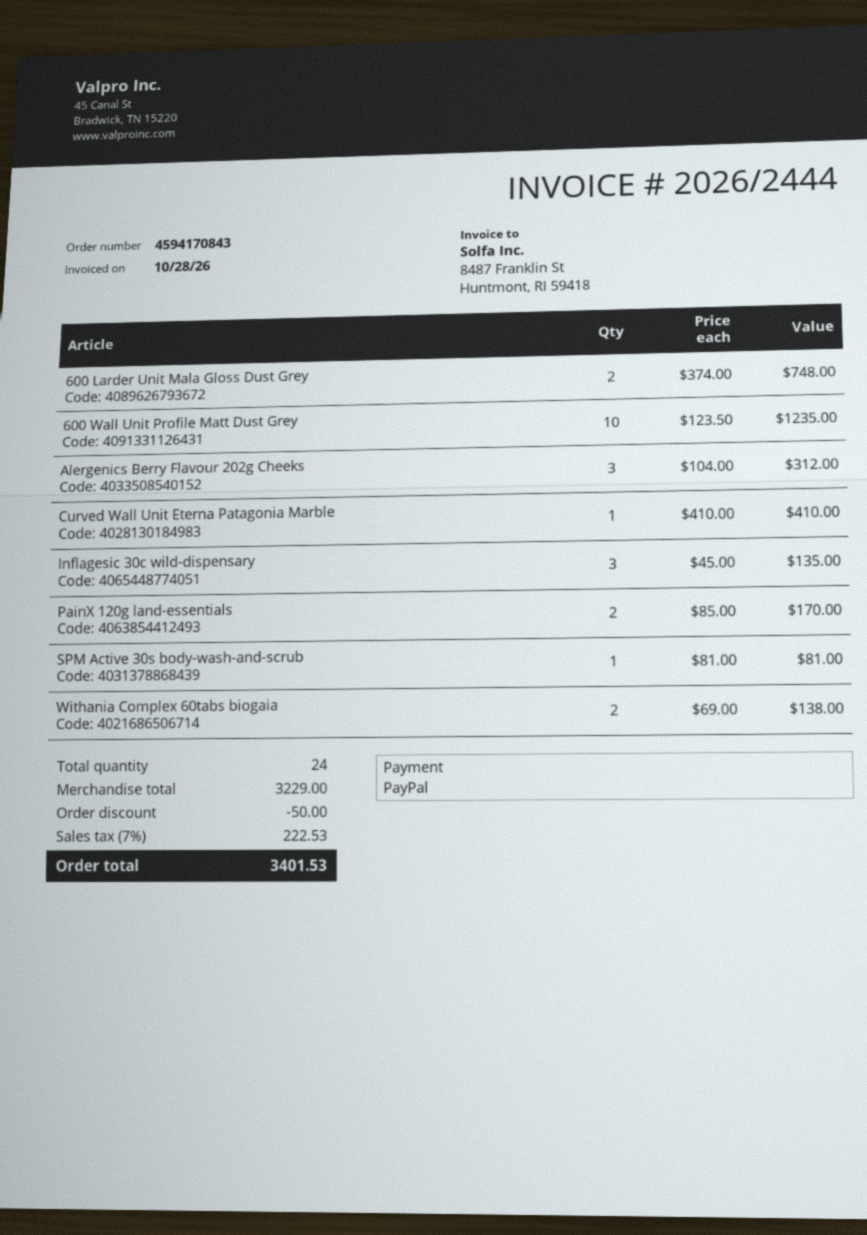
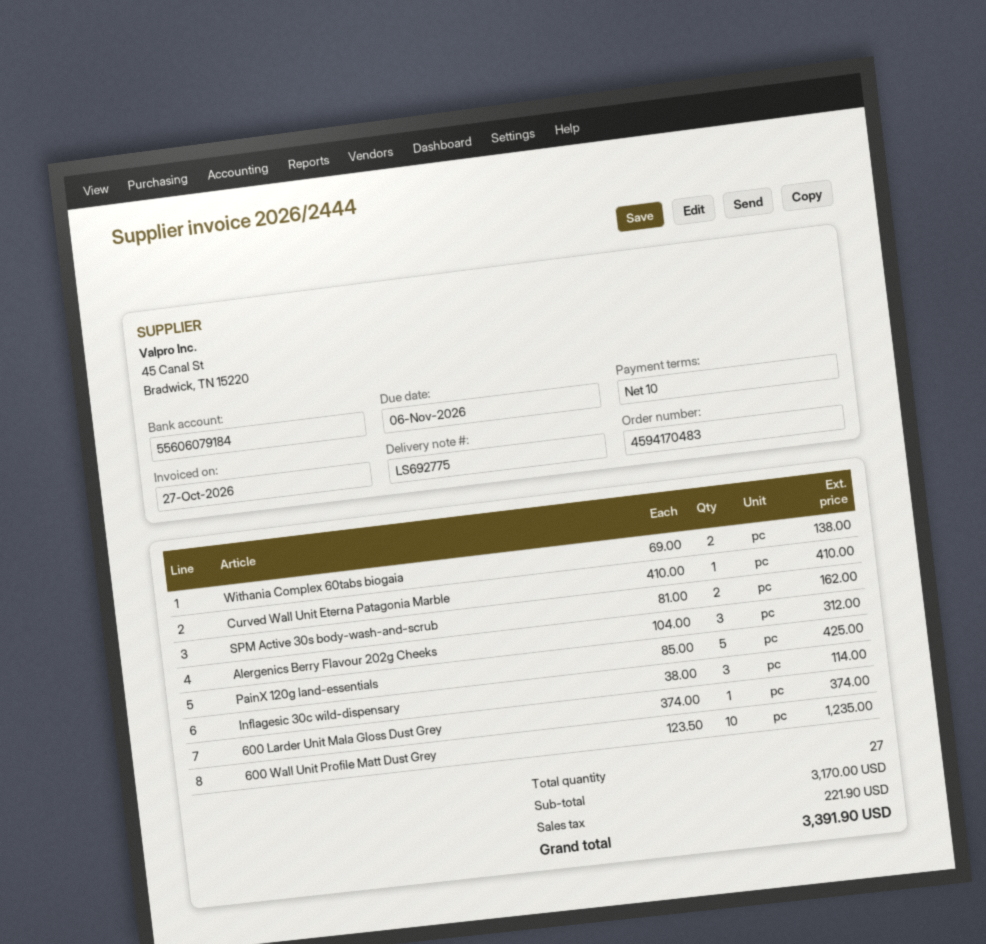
order number: 4594170843 -> 4594170483
invoice date: 2026-10-28 -> 2026-10-27
600 Larder Unit Mala Gloss Dust Grey: 2 x 374.00 = 748.00 -> 1 x 374.00 = 374.00
Inflagesic 30c wild-dispensary: 3 x 45.00 = 135.00 -> 3 x 38.00 = 114.00
PainX 120g land-essentials: 2 x 85.00 = 170.00 -> 5 x 85.00 = 425.00
SPM Active 30s body-wash-and-scrub: 1 x 81.00 = 81.00 -> 2 x 81.00 = 162.00
total quantity: 24 -> 27
subtotal: 3229.00 -> 3170.00
discount: 50.00 -> none
tax: 222.53 -> 221.90
total: 3401.53 -> 3391.90

